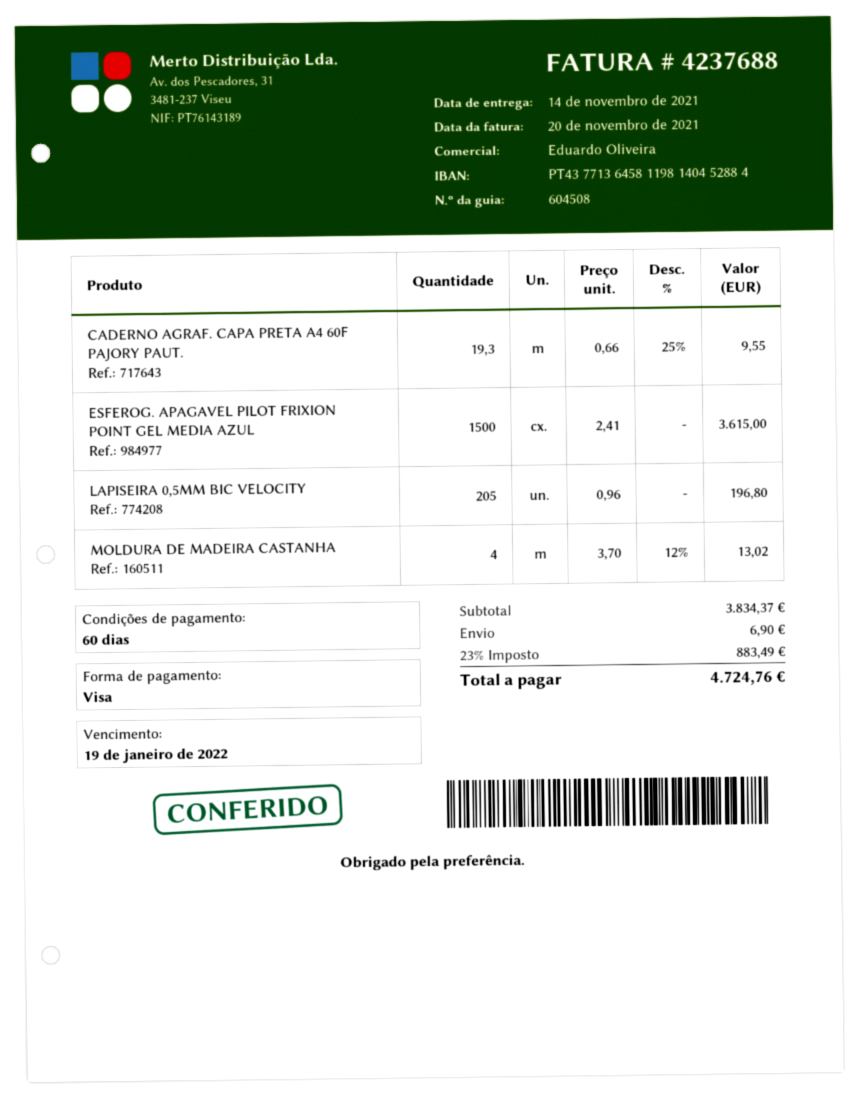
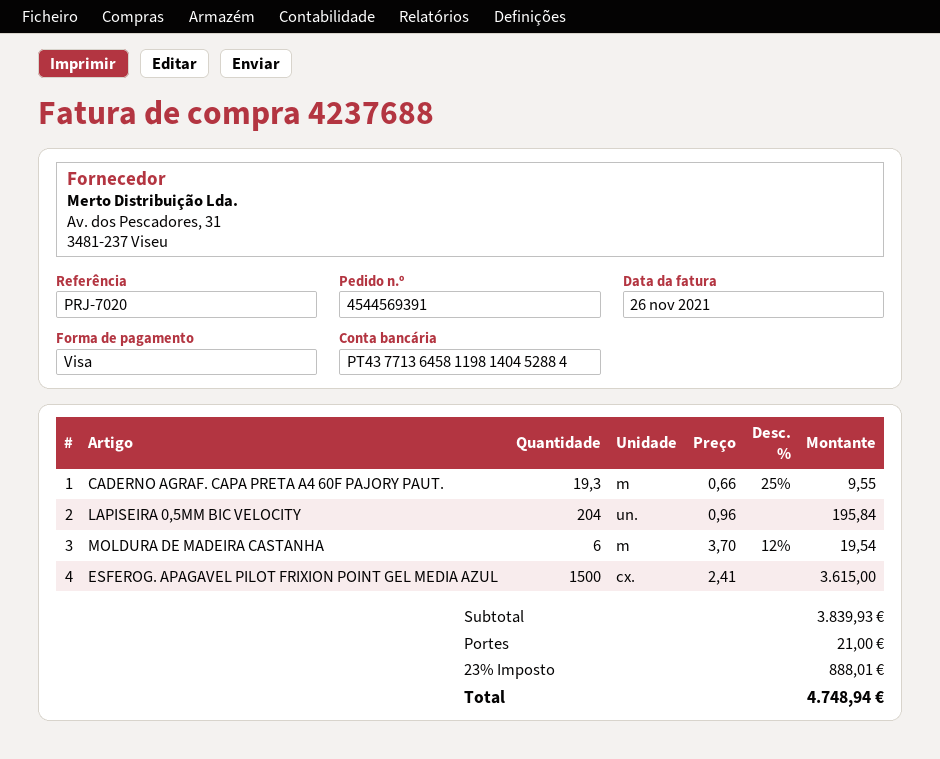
invoice date: 2021-11-20 -> 2021-11-26
LAPISEIRA 0,5MM BIC VELOCITY: 205 x 0.96 = 196.80 -> 204 x 0.96 = 195.84
MOLDURA DE MADEIRA CASTANHA: 4 x 3.70 - 12% = 13.02 -> 6 x 3.70 - 12% = 19.54
subtotal: 3834.37 -> 3839.93
shipping: 6.90 -> 21.00
tax: 23% = 883.49 -> 23% = 888.01
total: 4724.76 -> 4748.94

